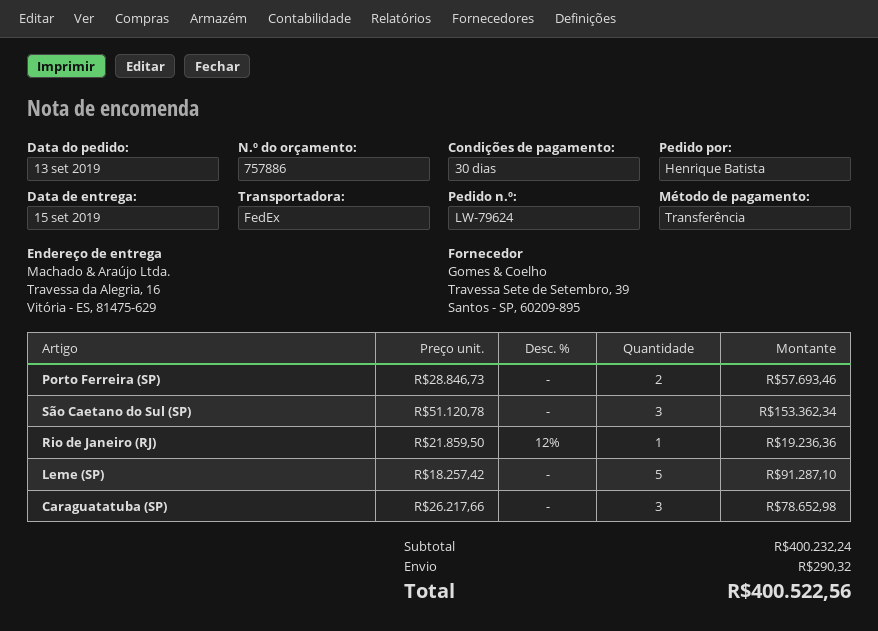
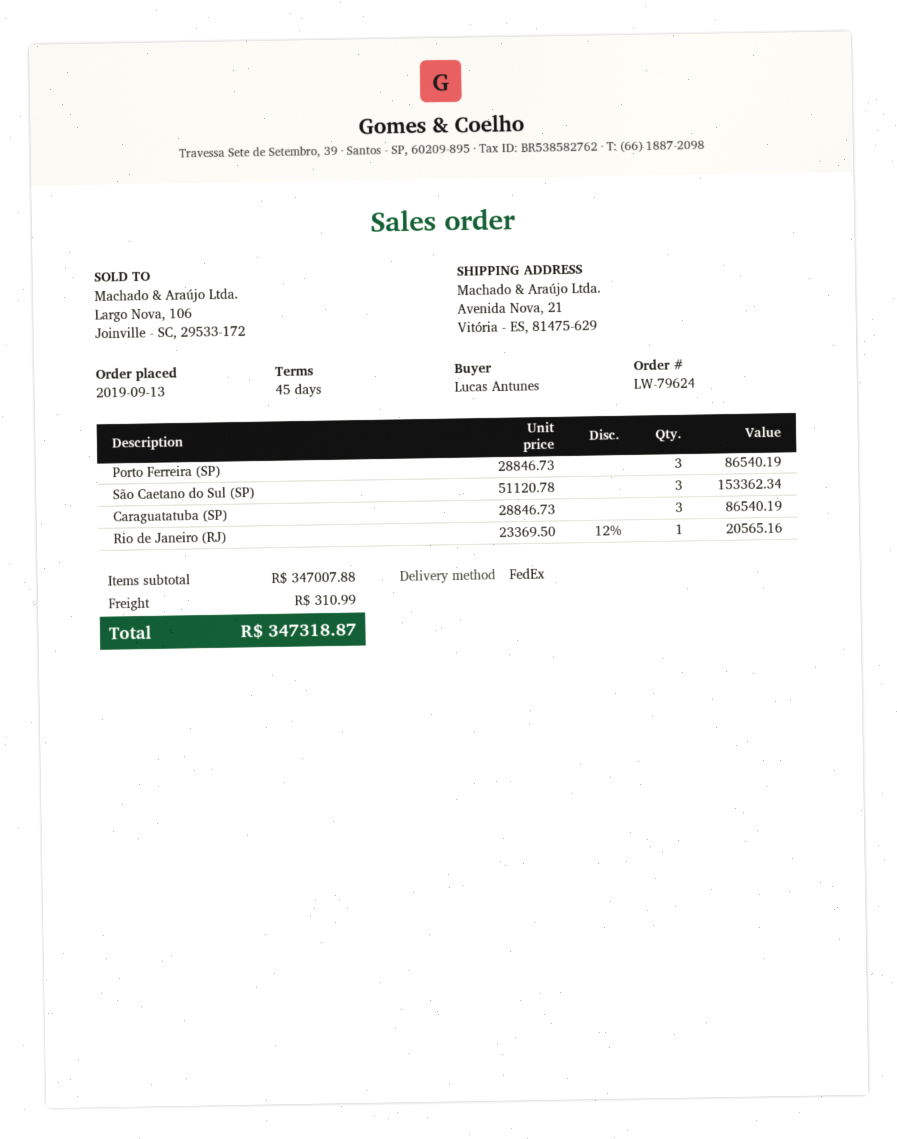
payment terms: 30 days -> 45 days
ordered by: Henrique Batista -> Lucas Antunes
ship to: Travessa da Alegria, 16, Vitória - ES, 81475-629 -> Avenida Nova, 21, Vitória - ES, 81475-629
Porto Ferreira (SP): 2 x 28846.73 = 57693.46 -> 3 x 28846.73 = 86540.19
Rio de Janeiro (RJ): 1 x 21859.50 - 12% = 19236.36 -> 1 x 23369.50 - 12% = 20565.16
Leme (SP): 5 x 18257.42 = 91287.10 -> none
Caraguatatuba (SP): 3 x 26217.66 = 78652.98 -> 3 x 28846.73 = 86540.19
subtotal: 400232.24 -> 347007.88
shipping: 290.32 -> 310.99
total: 400522.56 -> 347318.87

